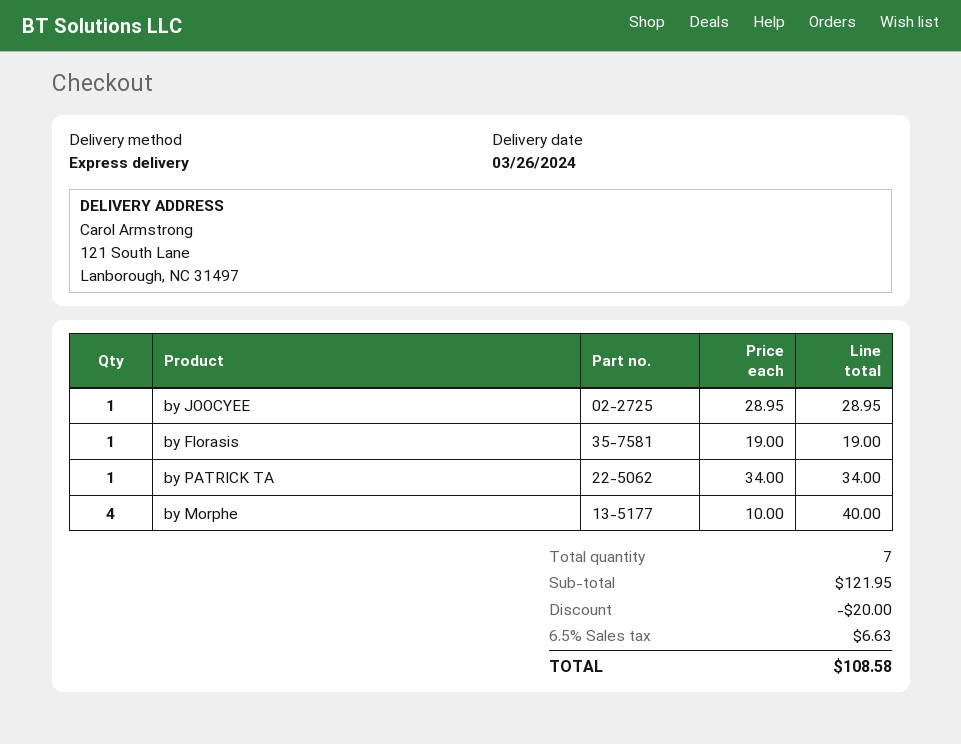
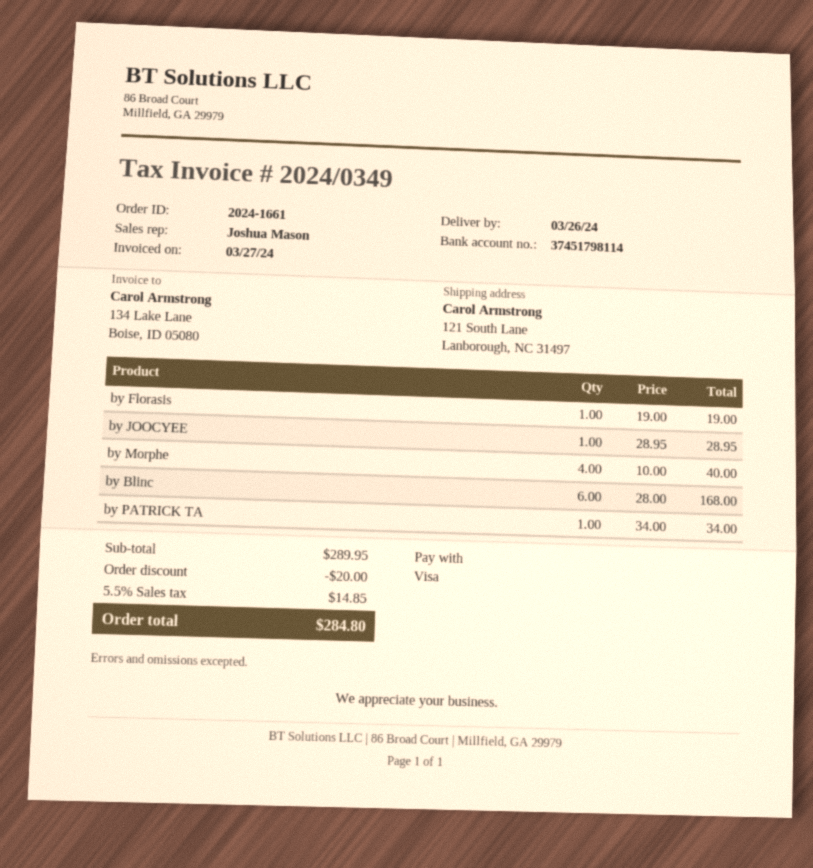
by Blinc: none -> 6 x 28.00 = 168.00
subtotal: 121.95 -> 289.95
tax: 6.5% = 6.63 -> 5.5% = 14.85
total: 108.58 -> 284.80

